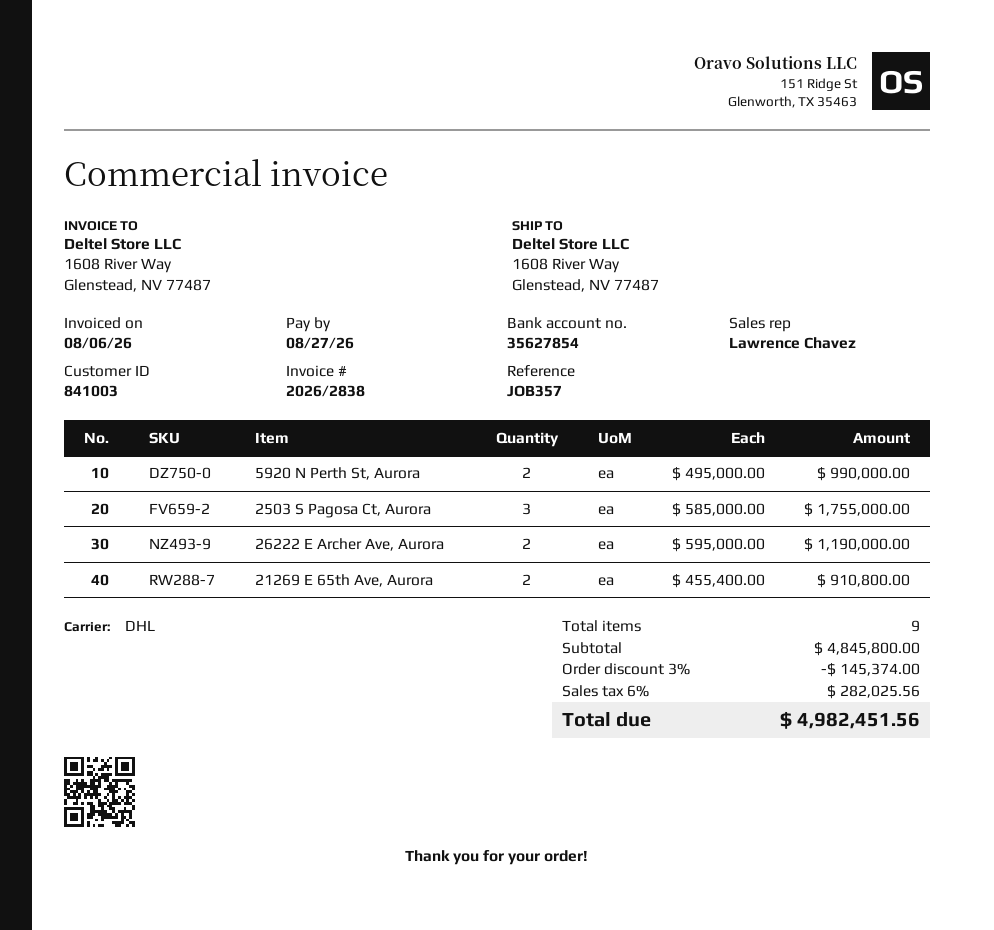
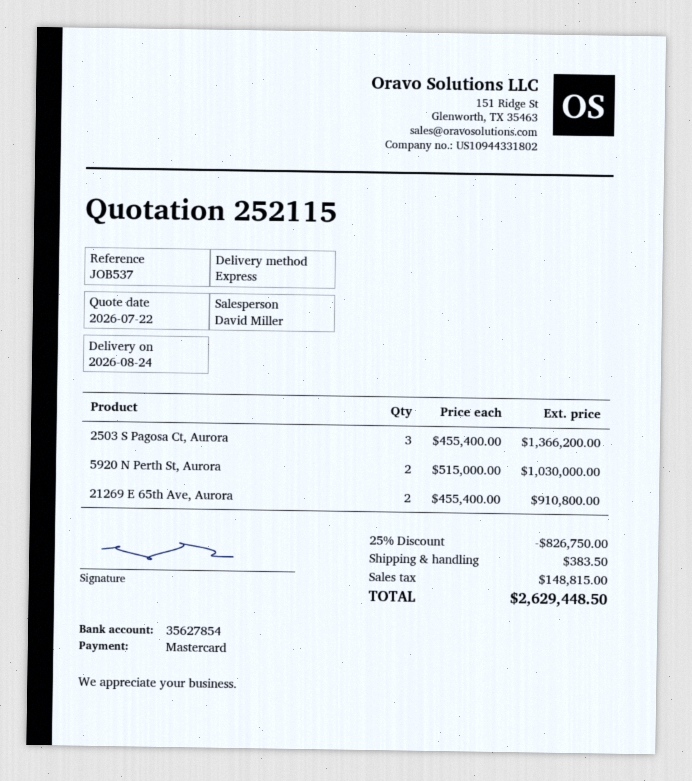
reference: JOB357 -> JOB537
sales rep: Lawrence Chavez -> David Miller
shipping method: DHL -> express
5920 N Perth St, Aurora: 2 x 495000.00 = 990000.00 -> 2 x 515000.00 = 1030000.00
2503 S Pagosa Ct, Aurora: 3 x 585000.00 = 1755000.00 -> 3 x 455400.00 = 1366200.00
26222 E Archer Ave, Aurora: 2 x 595000.00 = 1190000.00 -> none
discount: 3% = 145374.00 -> 25% = 826750.00
shipping: none -> 383.50
tax: 282025.56 -> 148815.00
total: 4982451.56 -> 2629448.50

